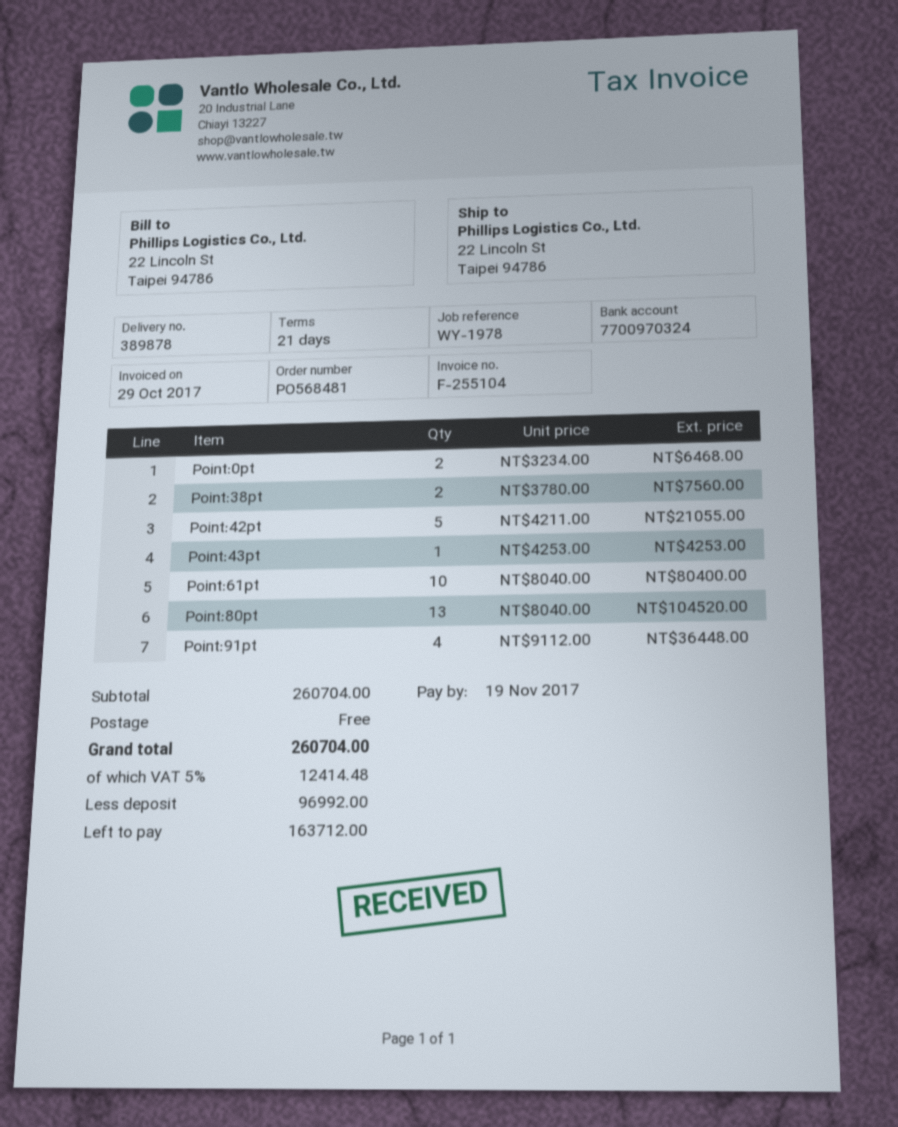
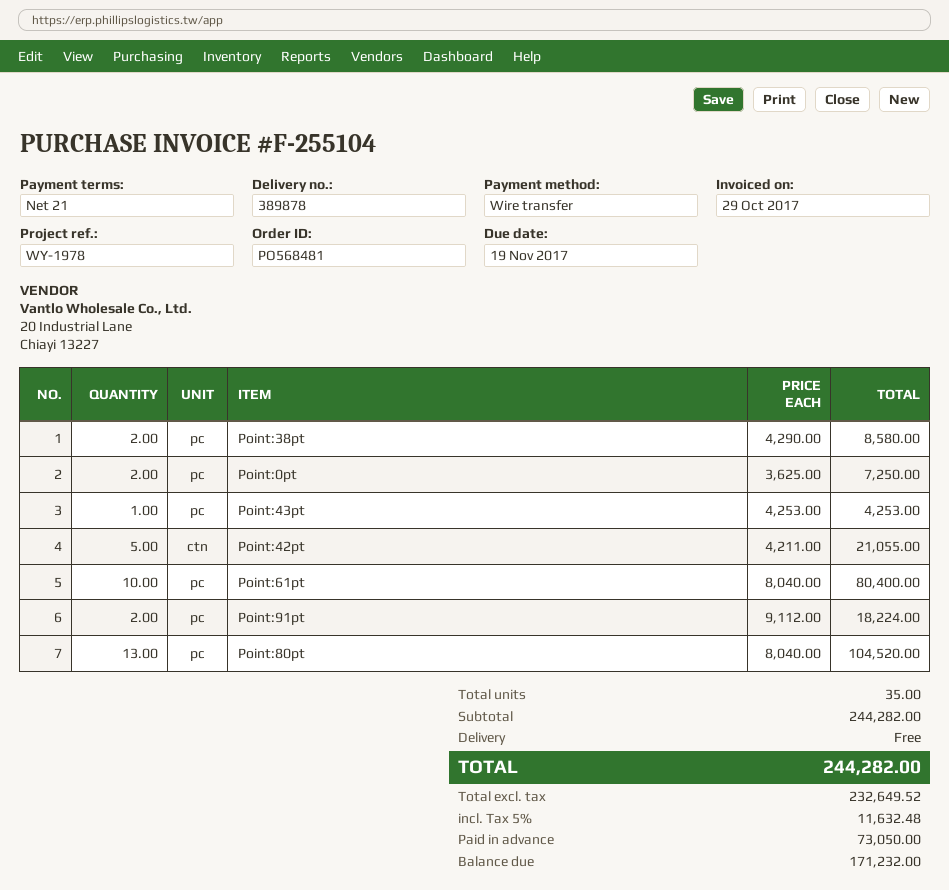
Point:0pt: 2 x 3234.00 = 6468.00 -> 2 x 3625.00 = 7250.00
Point:38pt: 2 x 3780.00 = 7560.00 -> 2 x 4290.00 = 8580.00
Point:91pt: 4 x 9112.00 = 36448.00 -> 2 x 9112.00 = 18224.00
subtotal: 260704.00 -> 244282.00
tax: 5% = 12414.48 -> 5% = 11632.48
total: 260704.00 -> 244282.00
deposit: 96992.00 -> 73050.00
balance: 163712.00 -> 171232.00

